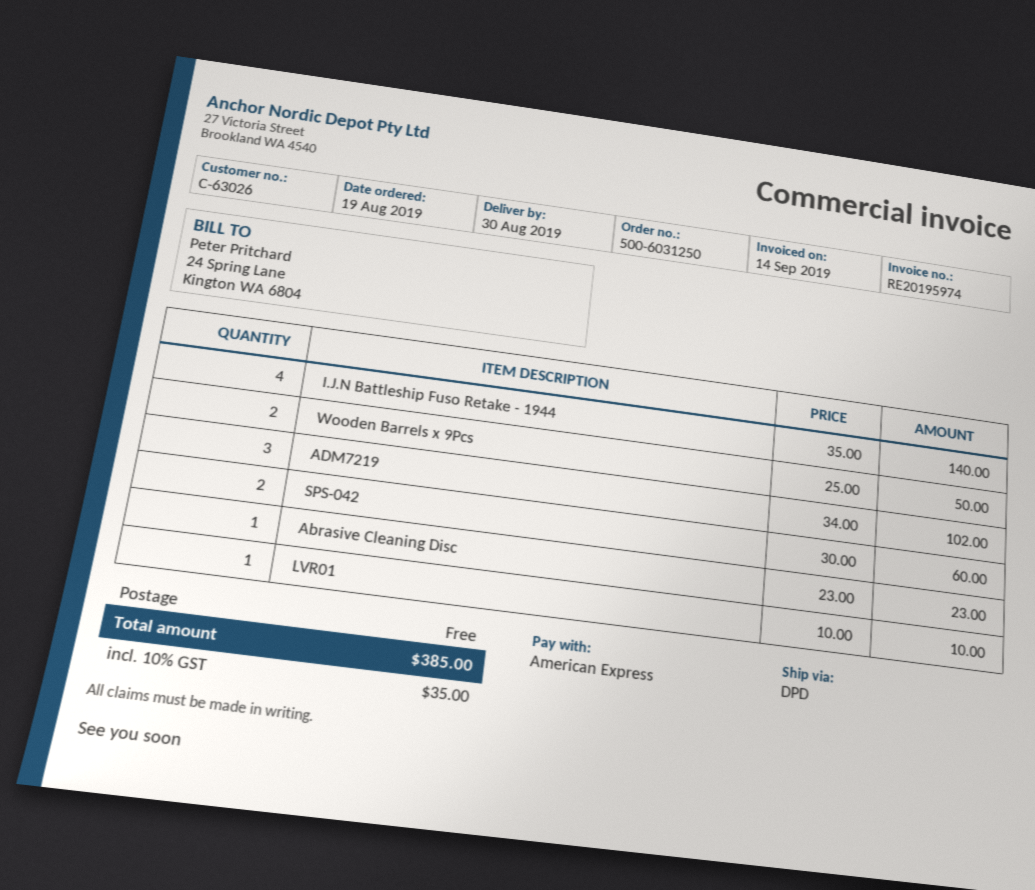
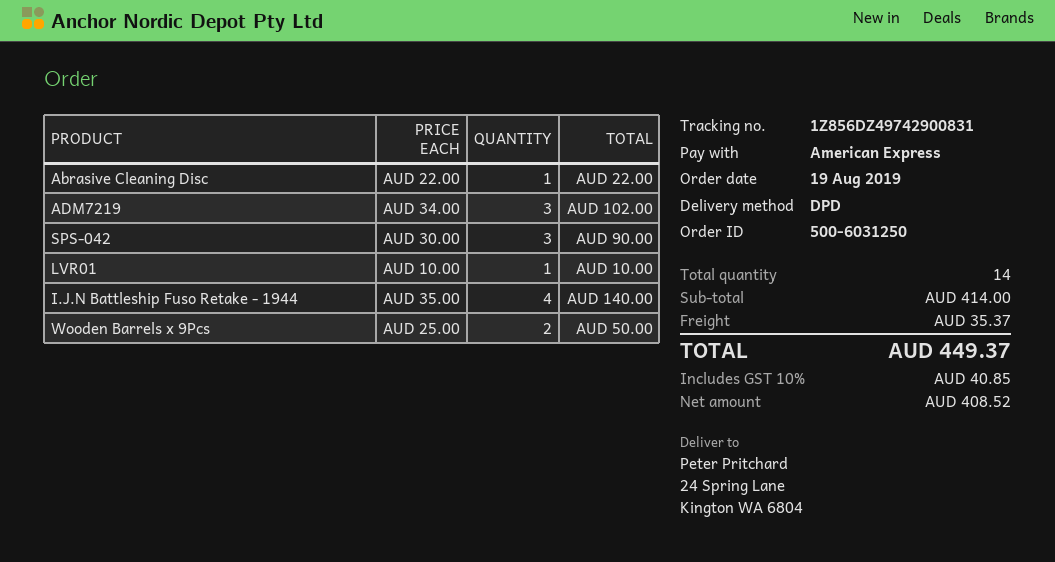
SPS-042: 2 x 30.00 = 60.00 -> 3 x 30.00 = 90.00
Abrasive Cleaning Disc: 1 x 23.00 = 23.00 -> 1 x 22.00 = 22.00
shipping: 0.00 -> 35.37
tax: 10% = 35.00 -> 10% = 40.85
total: 385.00 -> 449.37

